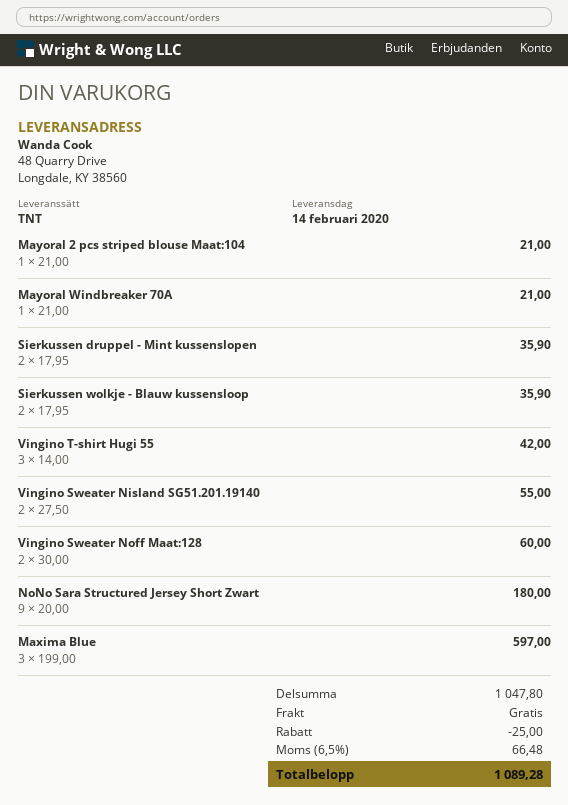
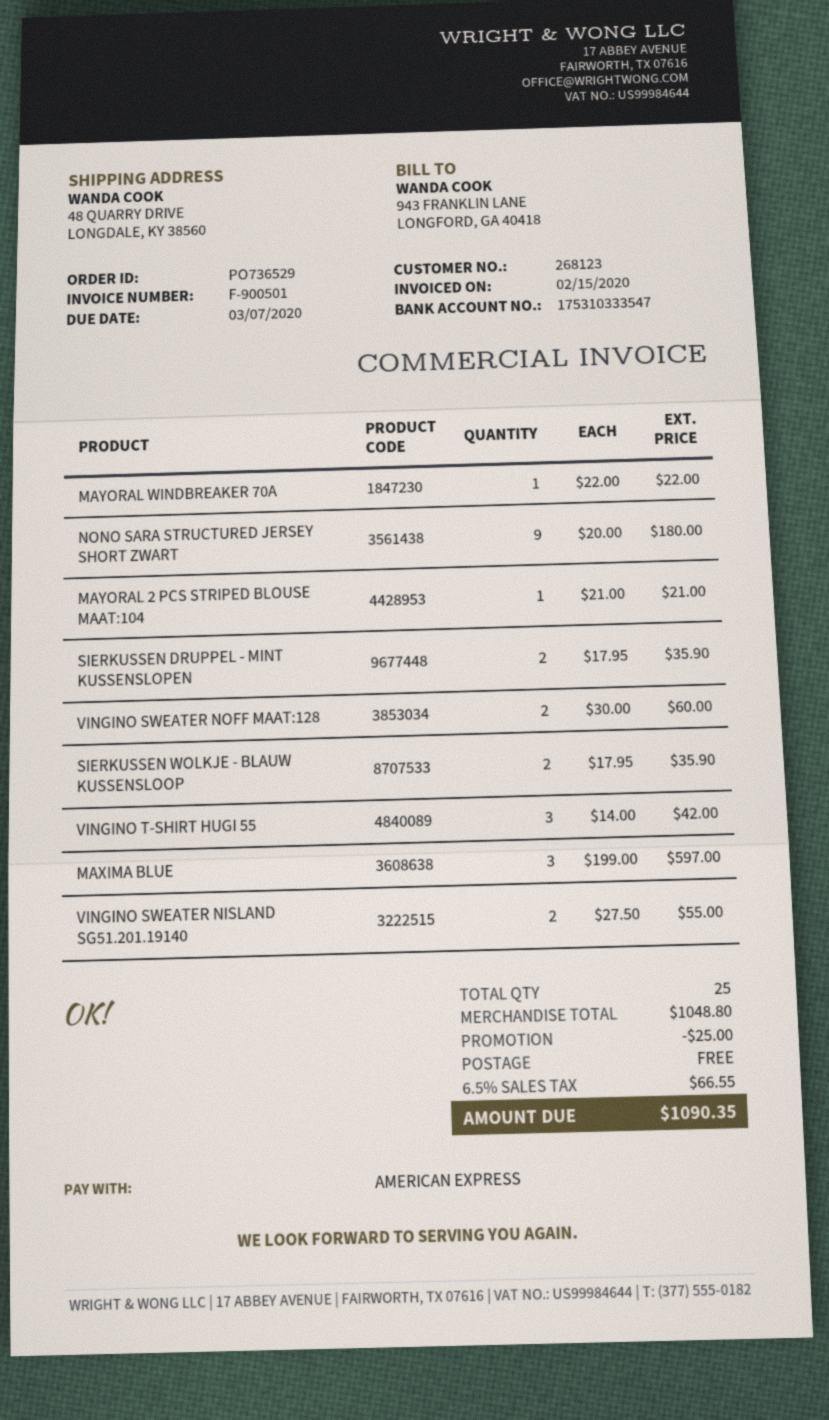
Mayoral Windbreaker 70A: 1 x 21.00 = 21.00 -> 1 x 22.00 = 22.00
subtotal: 1047.80 -> 1048.80
tax: 6.5% = 66.48 -> 6.5% = 66.55
total: 1089.28 -> 1090.35

